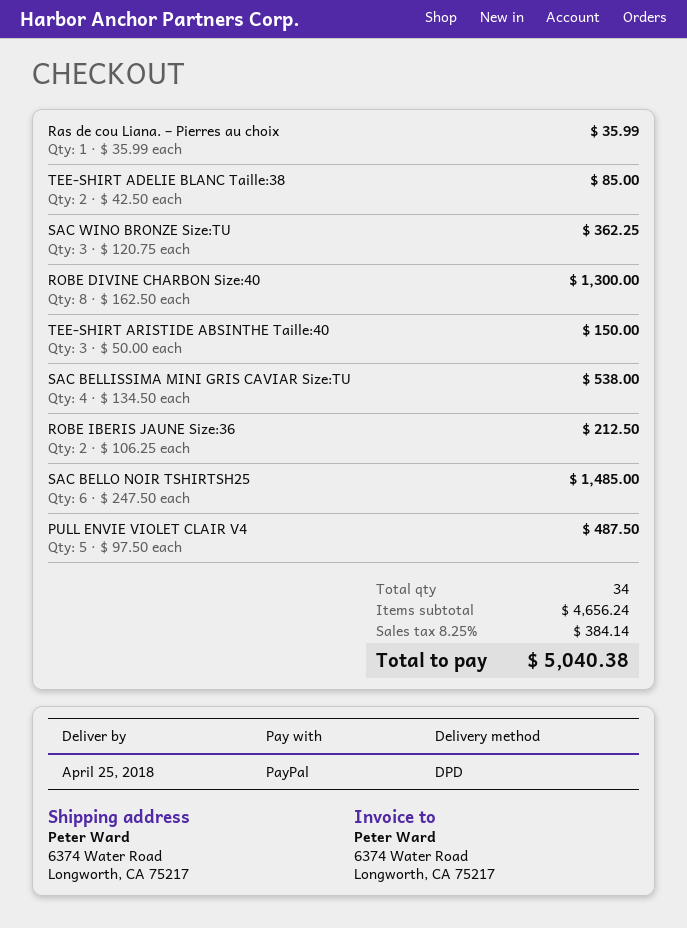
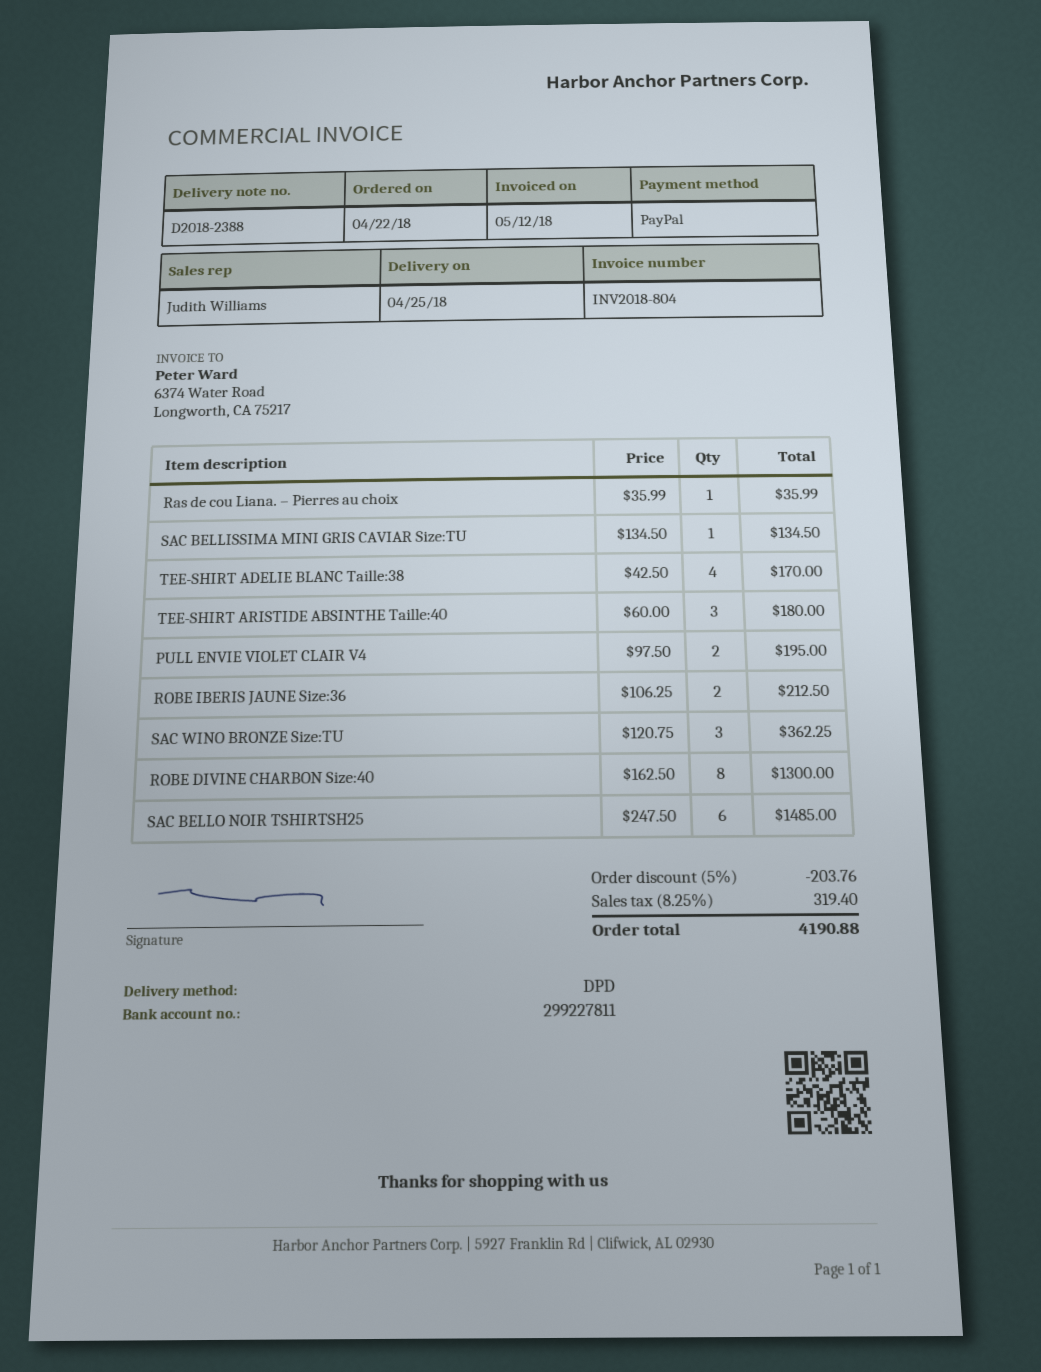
TEE-SHIRT ADELIE BLANC Taille:38: 2 x 42.50 = 85.00 -> 4 x 42.50 = 170.00
TEE-SHIRT ARISTIDE ABSINTHE Taille:40: 3 x 50.00 = 150.00 -> 3 x 60.00 = 180.00
SAC BELLISSIMA MINI GRIS CAVIAR Size:TU: 4 x 134.50 = 538.00 -> 1 x 134.50 = 134.50
PULL ENVIE VIOLET CLAIR V4: 5 x 97.50 = 487.50 -> 2 x 97.50 = 195.00
discount: none -> 5% = 203.76
tax: 8.25% = 384.14 -> 8.25% = 319.40
total: 5040.38 -> 4190.88

